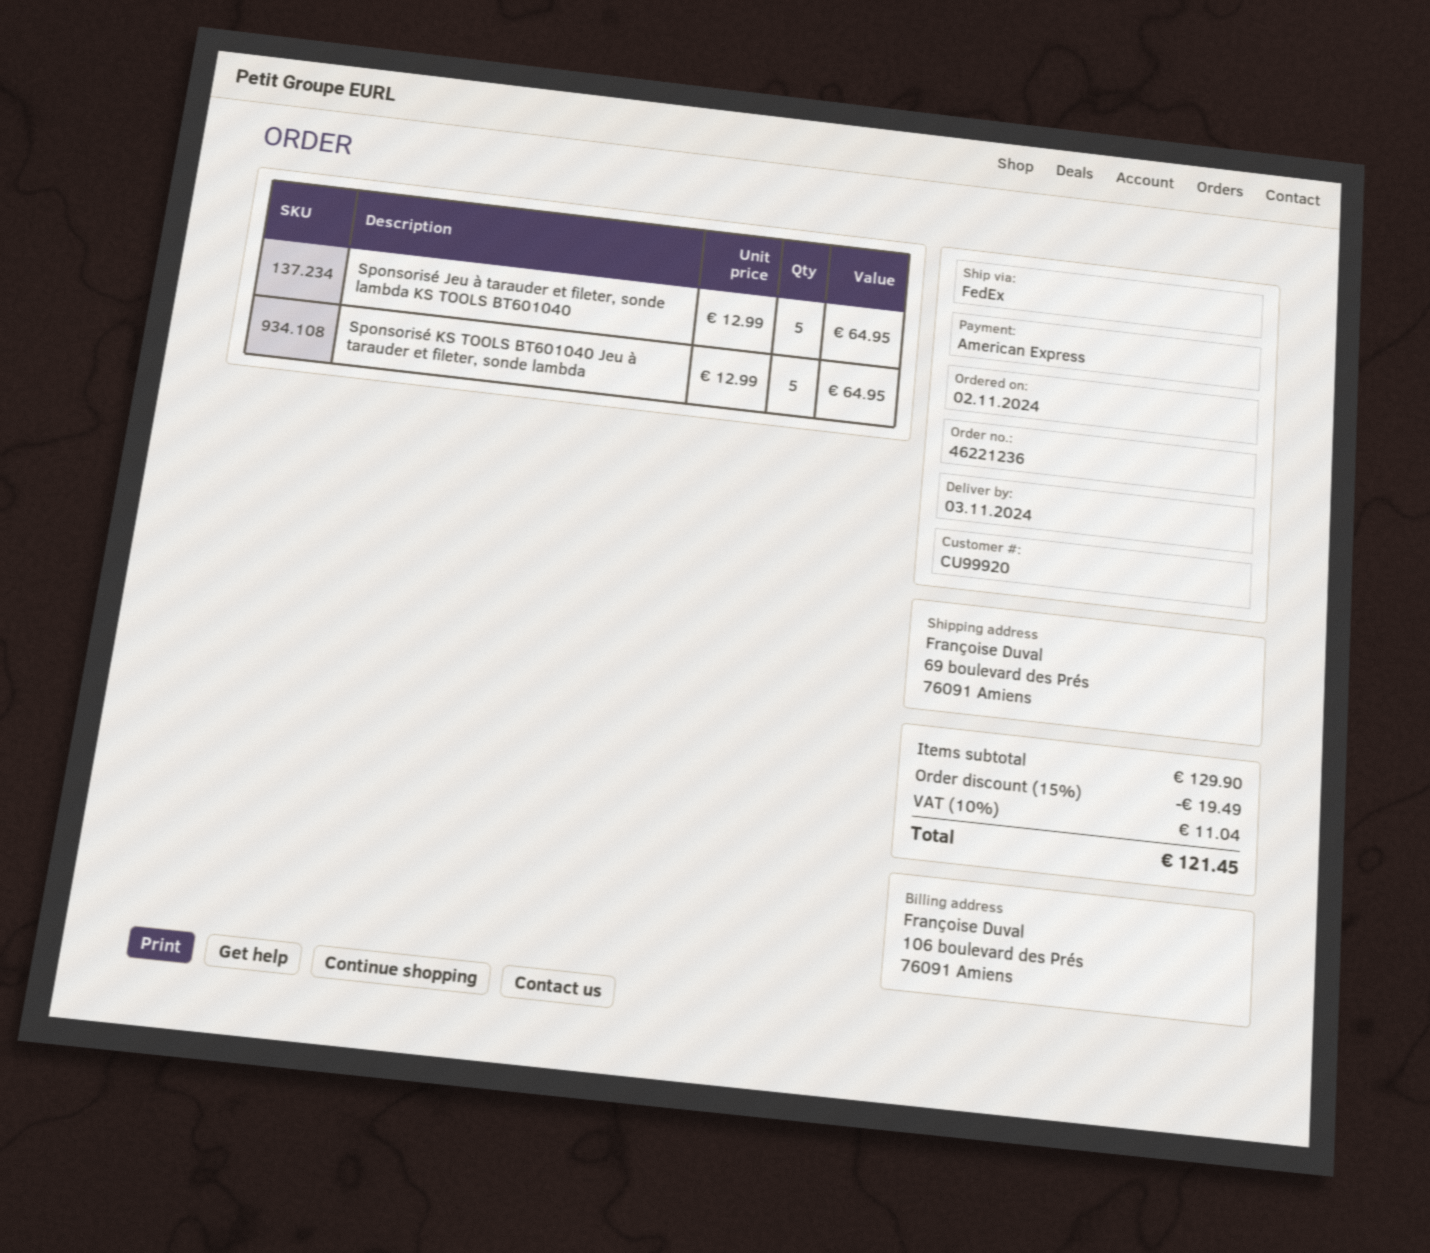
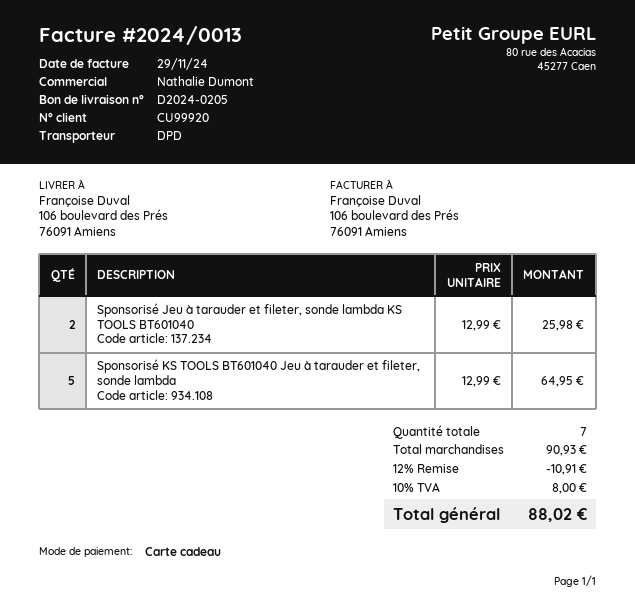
payment method: American Express -> gift card
shipping method: FedEx -> DPD
ship to: 69 boulevard des Prés, 76091 Amiens -> 106 boulevard des Prés, 76091 Amiens
Sponsorisé Jeu à tarauder et fileter, sonde lambda KS TOOLS BT601040: 5 x 12.99 = 64.95 -> 2 x 12.99 = 25.98
subtotal: 129.90 -> 90.93
discount: 15% = 19.49 -> 12% = 10.91
tax: 10% = 11.04 -> 10% = 8.00
total: 121.45 -> 88.02

